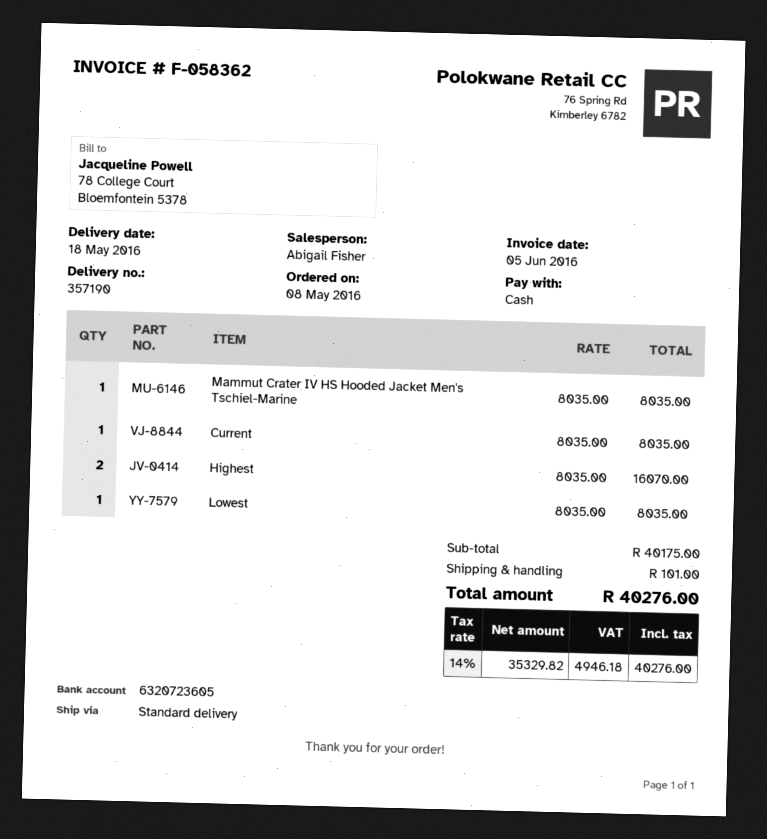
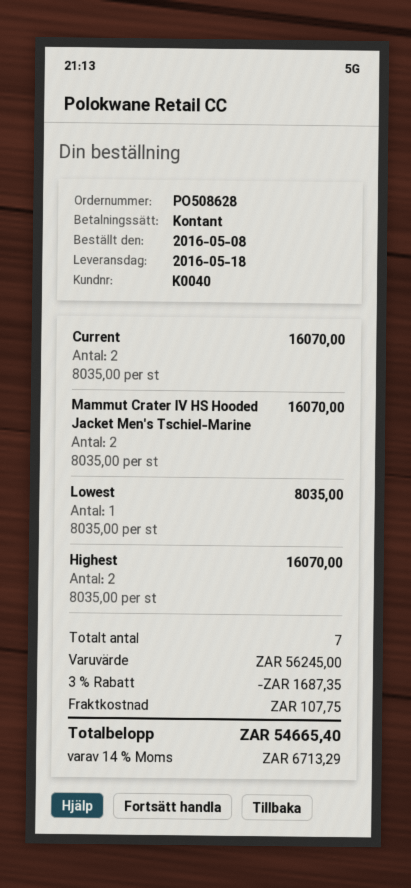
Mammut Crater IV HS Hooded Jacket Men's Tschiel-Marine: 1 x 8035.00 = 8035.00 -> 2 x 8035.00 = 16070.00
Current: 1 x 8035.00 = 8035.00 -> 2 x 8035.00 = 16070.00
subtotal: 40175.00 -> 56245.00
discount: none -> 3% = 1687.35
shipping: 101.00 -> 107.75
tax: 14% = 4946.18 -> 14% = 6713.29
total: 40276.00 -> 54665.40

